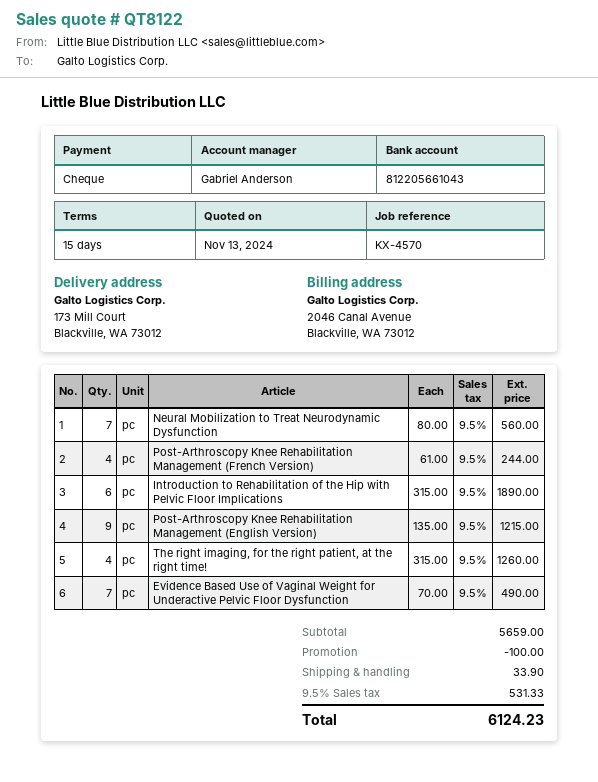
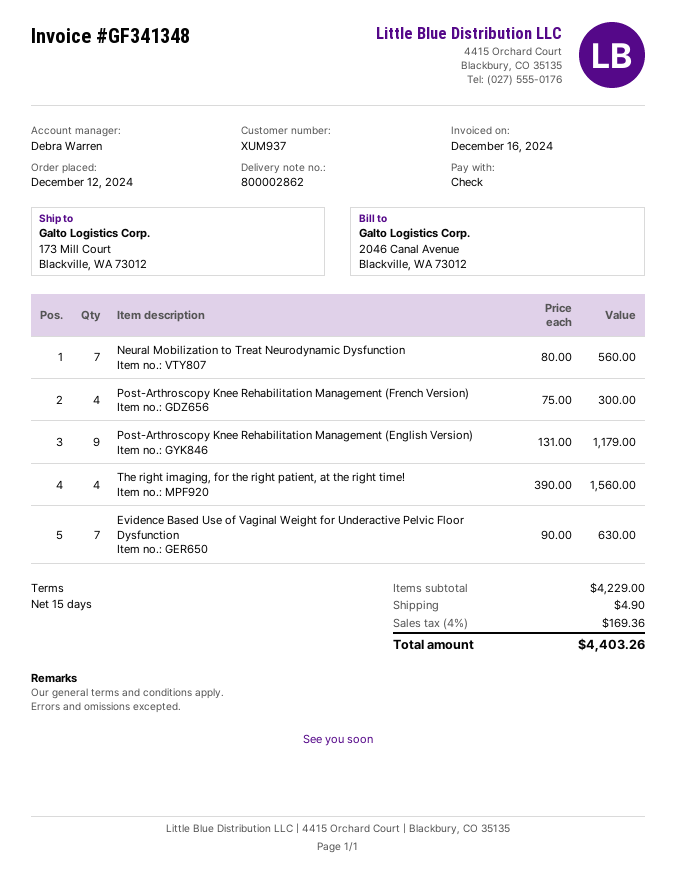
sales rep: Gabriel Anderson -> Debra Warren
Post-Arthroscopy Knee Rehabilitation Management (French Version): 4 x 61.00 = 244.00 -> 4 x 75.00 = 300.00
Introduction to Rehabilitation of the Hip with Pelvic Floor Implications: 6 x 315.00 = 1890.00 -> none
Post-Arthroscopy Knee Rehabilitation Management (English Version): 9 x 135.00 = 1215.00 -> 9 x 131.00 = 1179.00
The right imaging, for the right patient, at the right time!: 4 x 315.00 = 1260.00 -> 4 x 390.00 = 1560.00
Evidence Based Use of Vaginal Weight for Underactive Pelvic Floor Dysfunction: 7 x 70.00 = 490.00 -> 7 x 90.00 = 630.00
subtotal: 5659.00 -> 4229.00
discount: 100.00 -> none
shipping: 33.90 -> 4.90
tax: 9.5% = 531.33 -> 4% = 169.36
total: 6124.23 -> 4403.26

